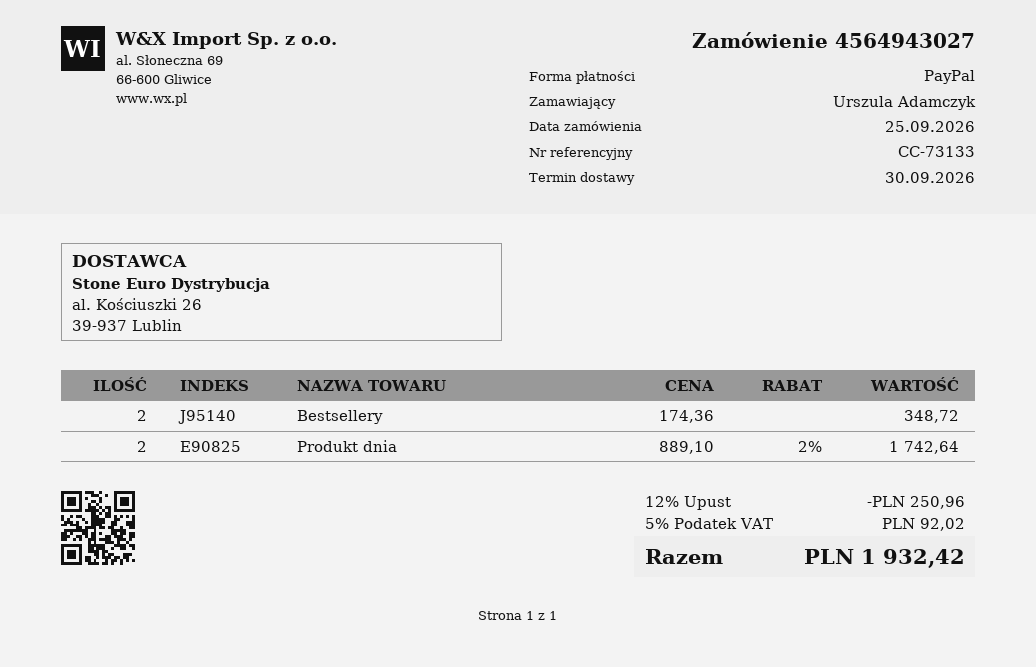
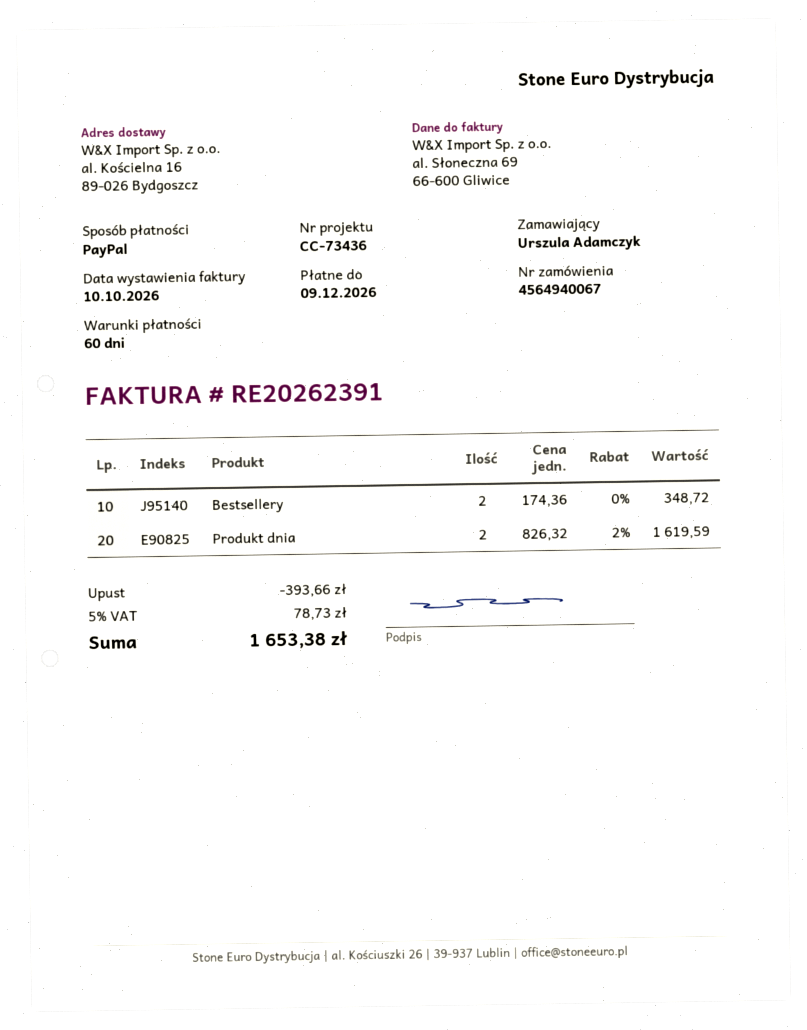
order number: 4564943027 -> 4564940067
reference: CC-73133 -> CC-73436
Produkt dnia: 2 x 889.10 - 2% = 1742.64 -> 2 x 826.32 - 2% = 1619.59
discount: 250.96 -> 393.66
tax: 5% = 92.02 -> 5% = 78.73
total: 1932.42 -> 1653.38

